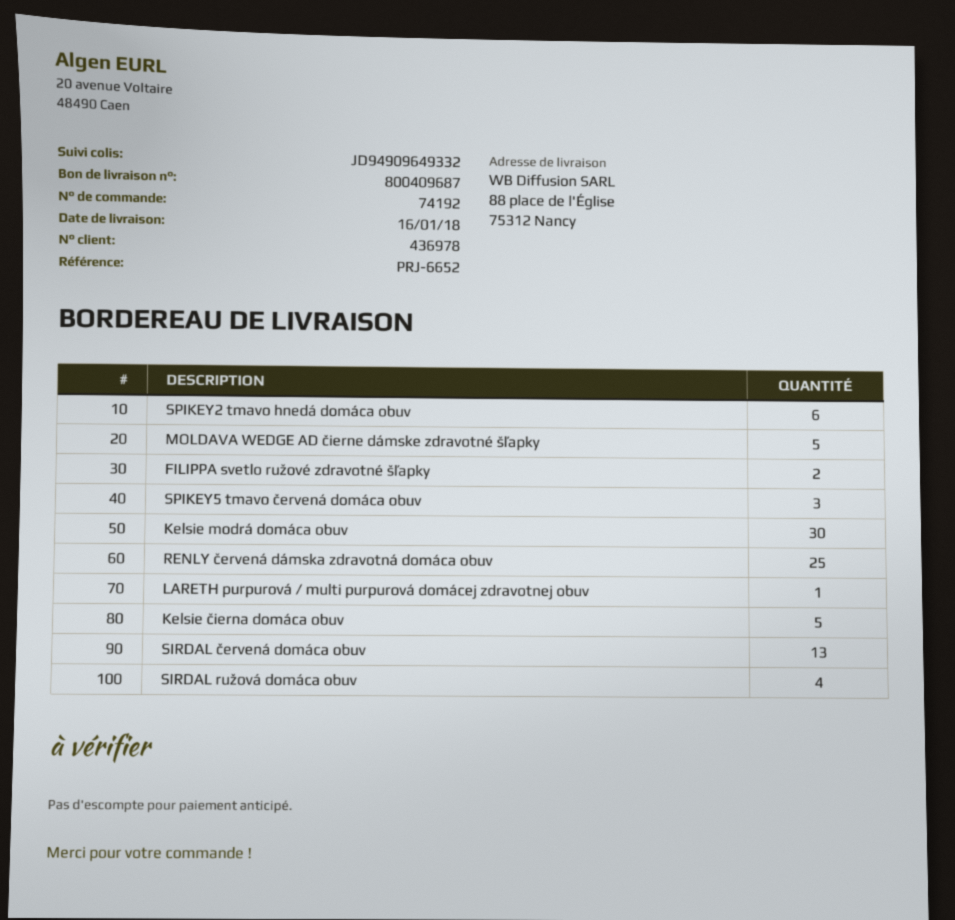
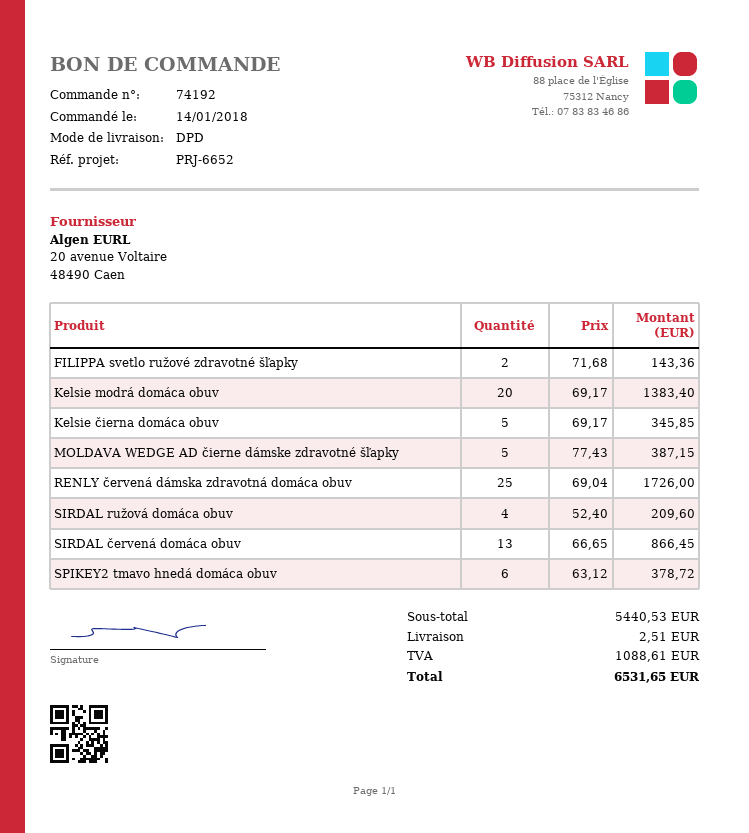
SPIKEY5 tmavo červená domáca obuv: 3 -> none
Kelsie modrá domáca obuv: 30 -> 20
LARETH purpurová / multi purpurová domácej zdravotnej obuv: 1 -> none

